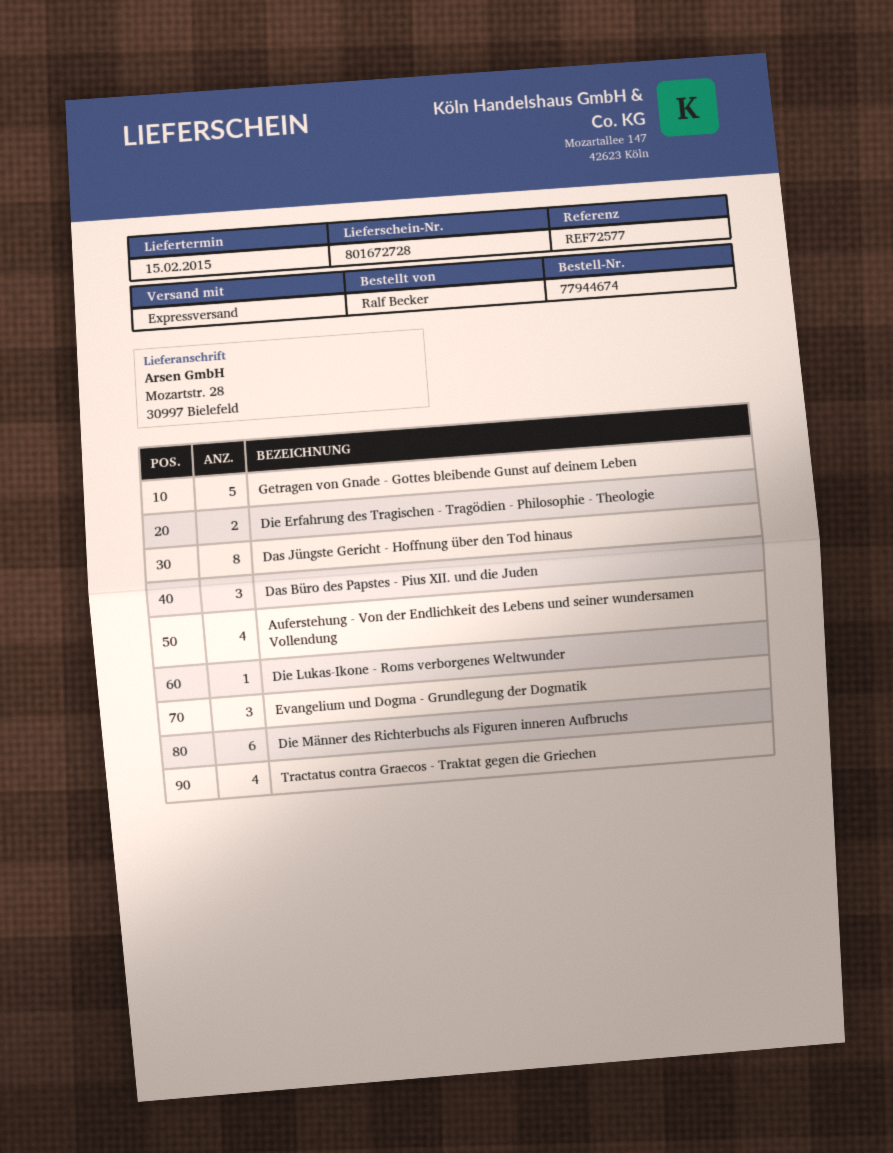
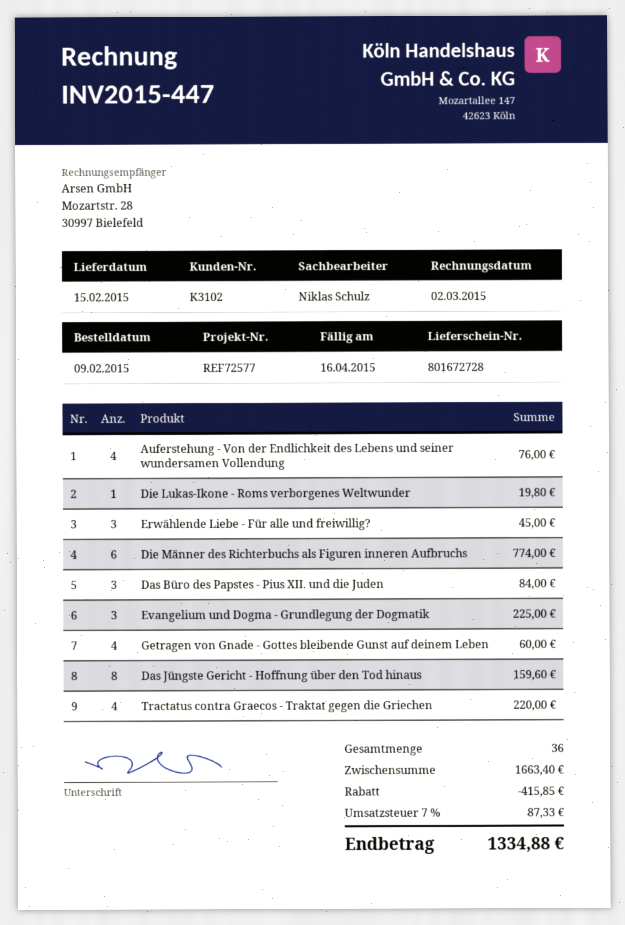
Getragen von Gnade - Gottes bleibende Gunst auf deinem Leben: 5 -> 4
Die Erfahrung des Tragischen - Tragödien - Philosophie - Theologie: 2 -> none
Erwählende Liebe - Für alle und freiwillig?: none -> 3

